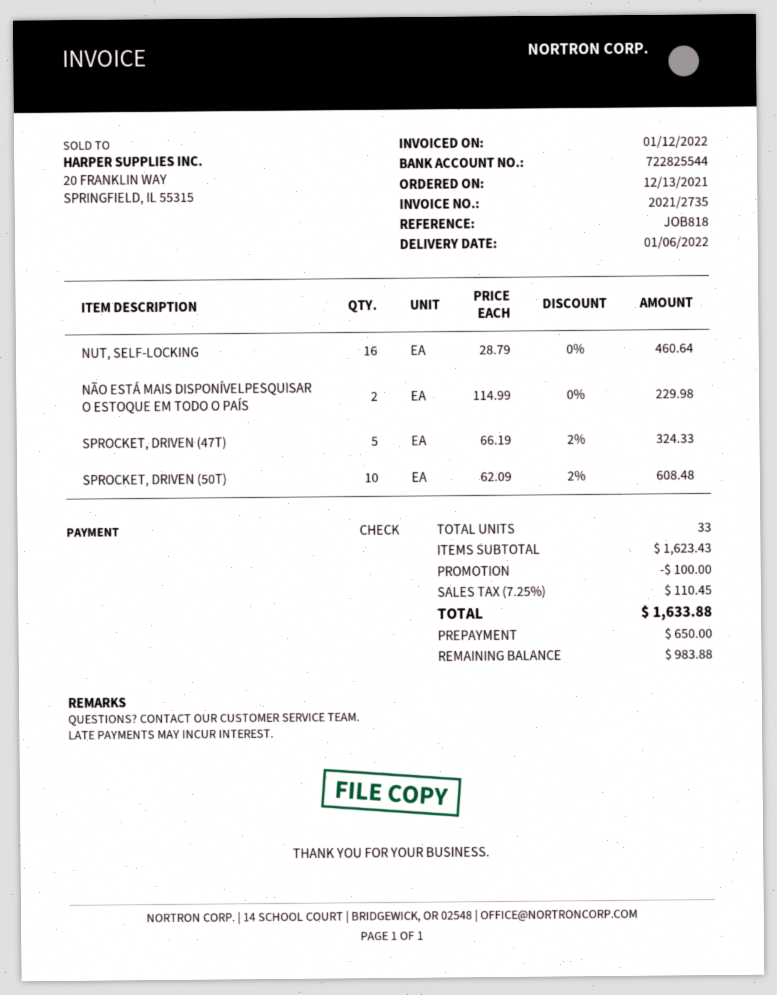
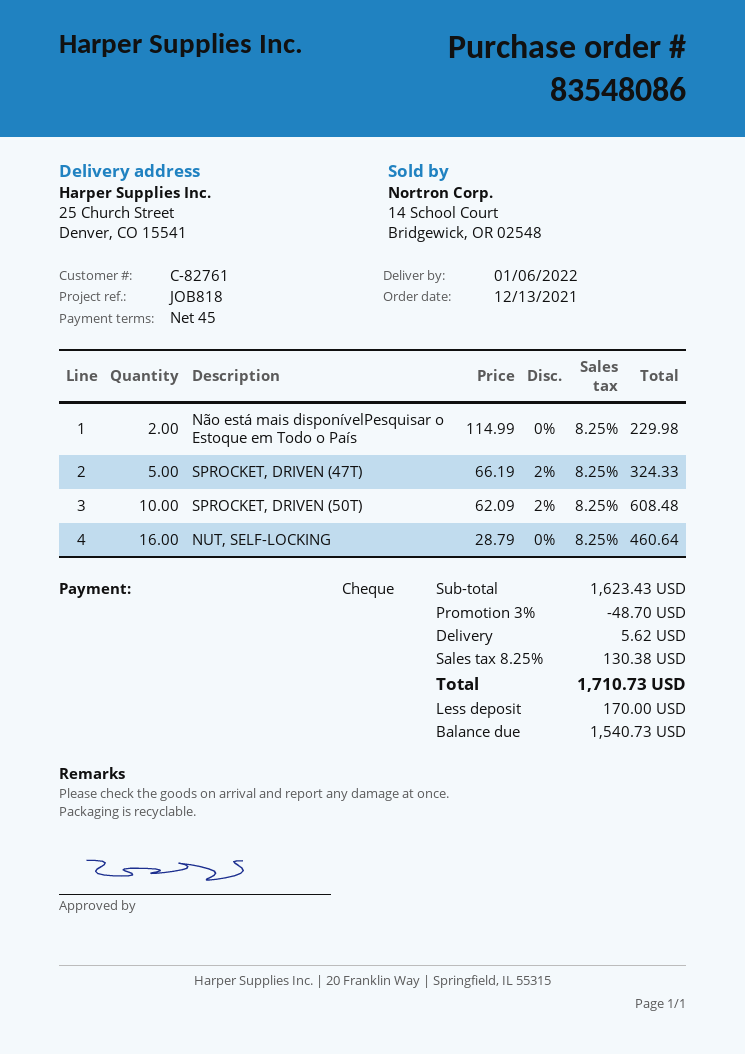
discount: 100.00 -> 48.70
shipping: none -> 5.62
tax: 7.25% = 110.45 -> 8.25% = 130.38
total: 1633.88 -> 1710.73
deposit: 650.00 -> 170.00
balance: 983.88 -> 1540.73

